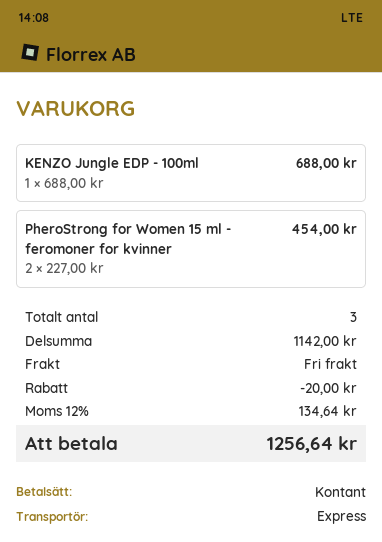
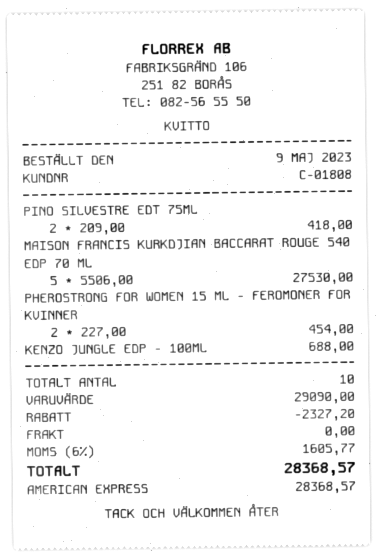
payment method: cash -> American Express
PINO SILVESTRE EDT 75ML: none -> 2 x 209.00 = 418.00
MAISON FRANCIS KURKDJIAN BACCARAT ROUGE 540 EDP 70 ML: none -> 5 x 5506.00 = 27530.00
total quantity: 3 -> 10
subtotal: 1142.00 -> 29090.00
discount: 20.00 -> 2327.20
tax: 12% = 134.64 -> 6% = 1605.77
total: 1256.64 -> 28368.57

